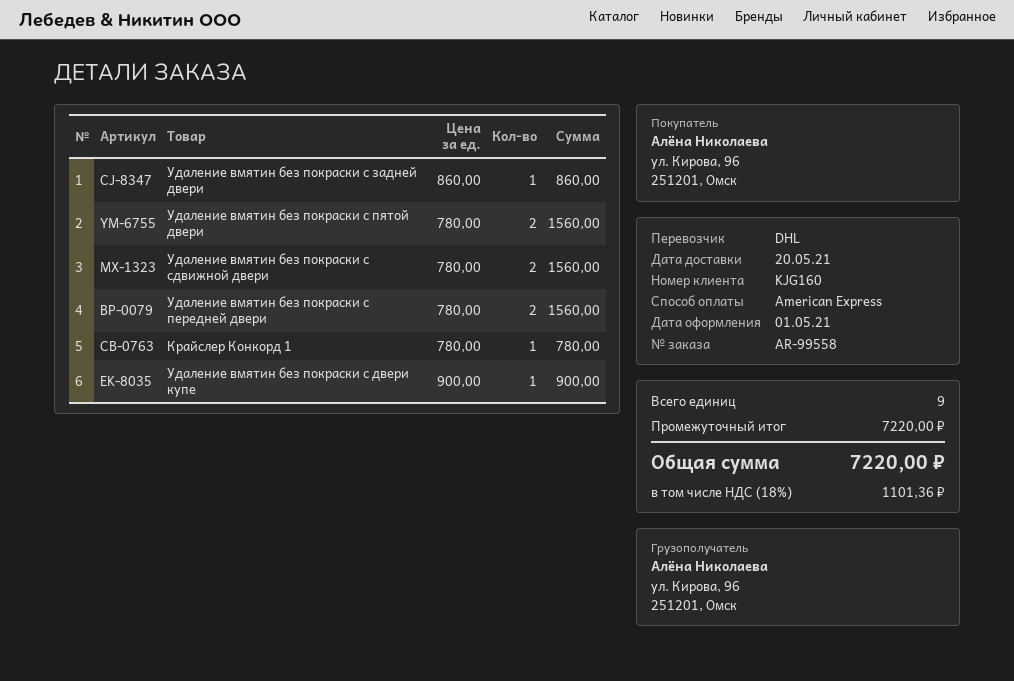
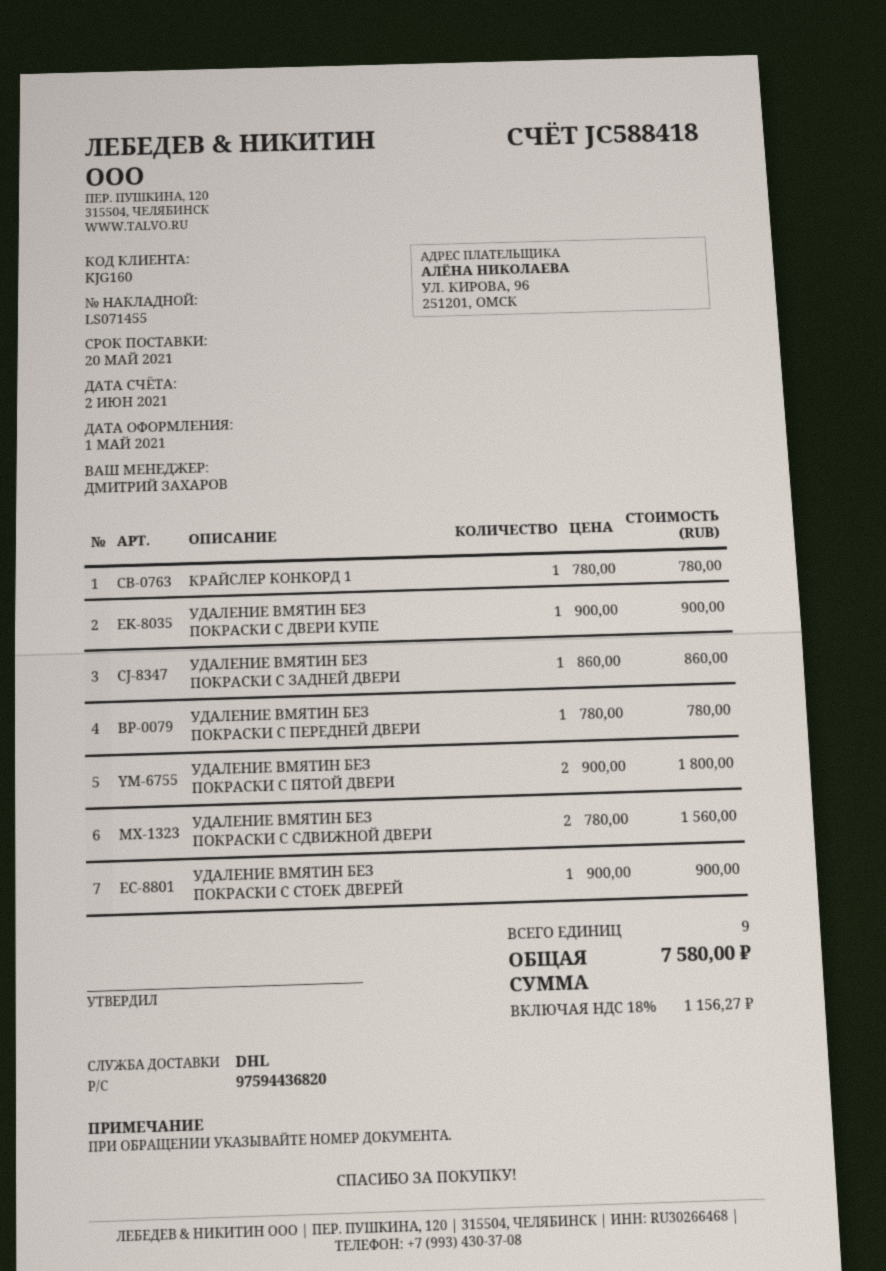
Удаление вмятин без покраски с пятой двери: 2 x 780.00 = 1560.00 -> 2 x 900.00 = 1800.00
Удаление вмятин без покраски с передней двери: 2 x 780.00 = 1560.00 -> 1 x 780.00 = 780.00
УДАЛЕНИЕ ВМЯТИН БЕЗ ПОКРАСКИ С СТОЕК ДВЕРЕЙ: none -> 1 x 900.00 = 900.00
tax: 18% = 1101.36 -> 18% = 1156.27
total: 7220.00 -> 7580.00

